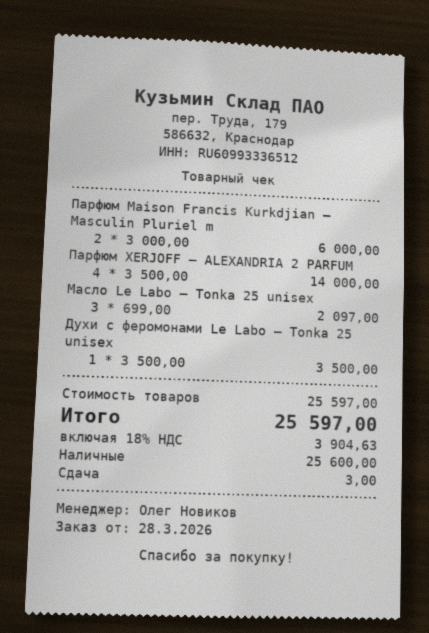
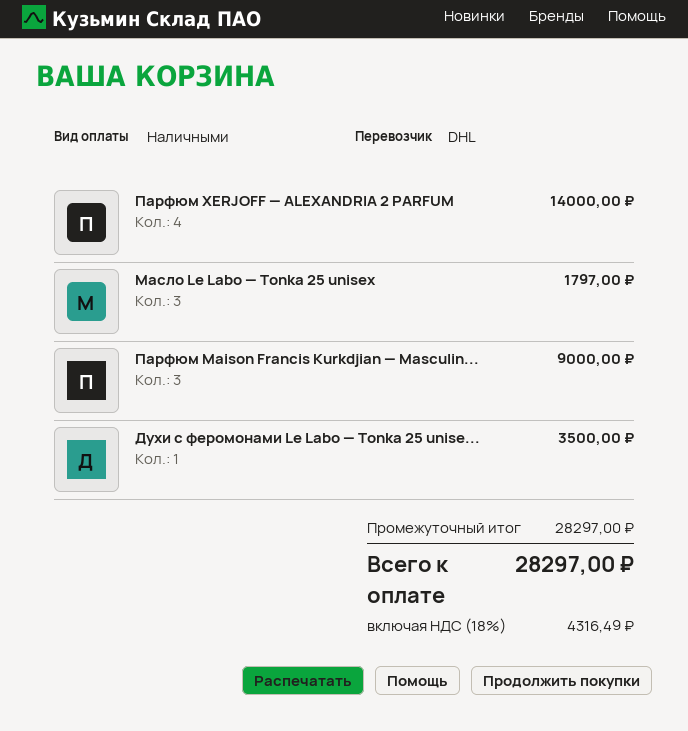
Парфюм Maison Francis Kurkdjian — Masculin Pluriel m: 2 for 6000.00 -> 3 for 9000.00
Масло Le Labo — Tonka 25 unisex: 3 for 2097.00 -> 3 for 1797.00
subtotal: 25597.00 -> 28297.00
tax: 18% = 3904.63 -> 18% = 4316.49
total: 25597.00 -> 28297.00

